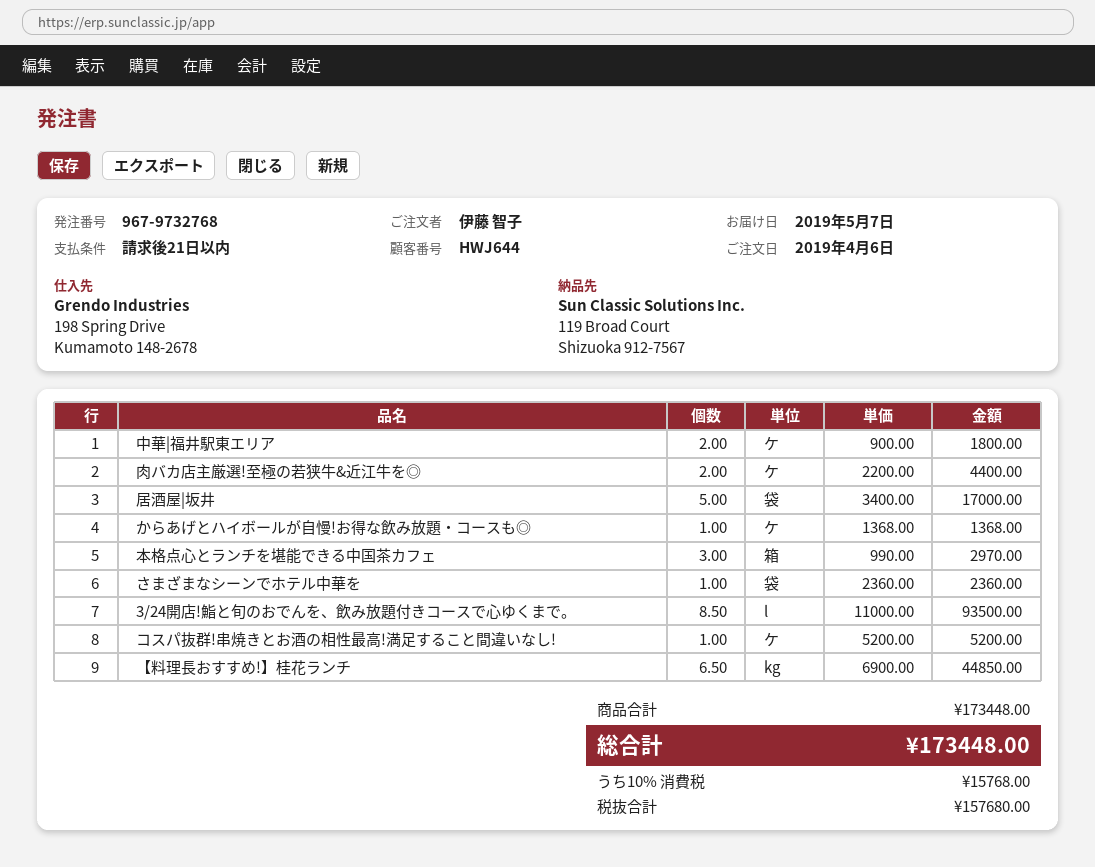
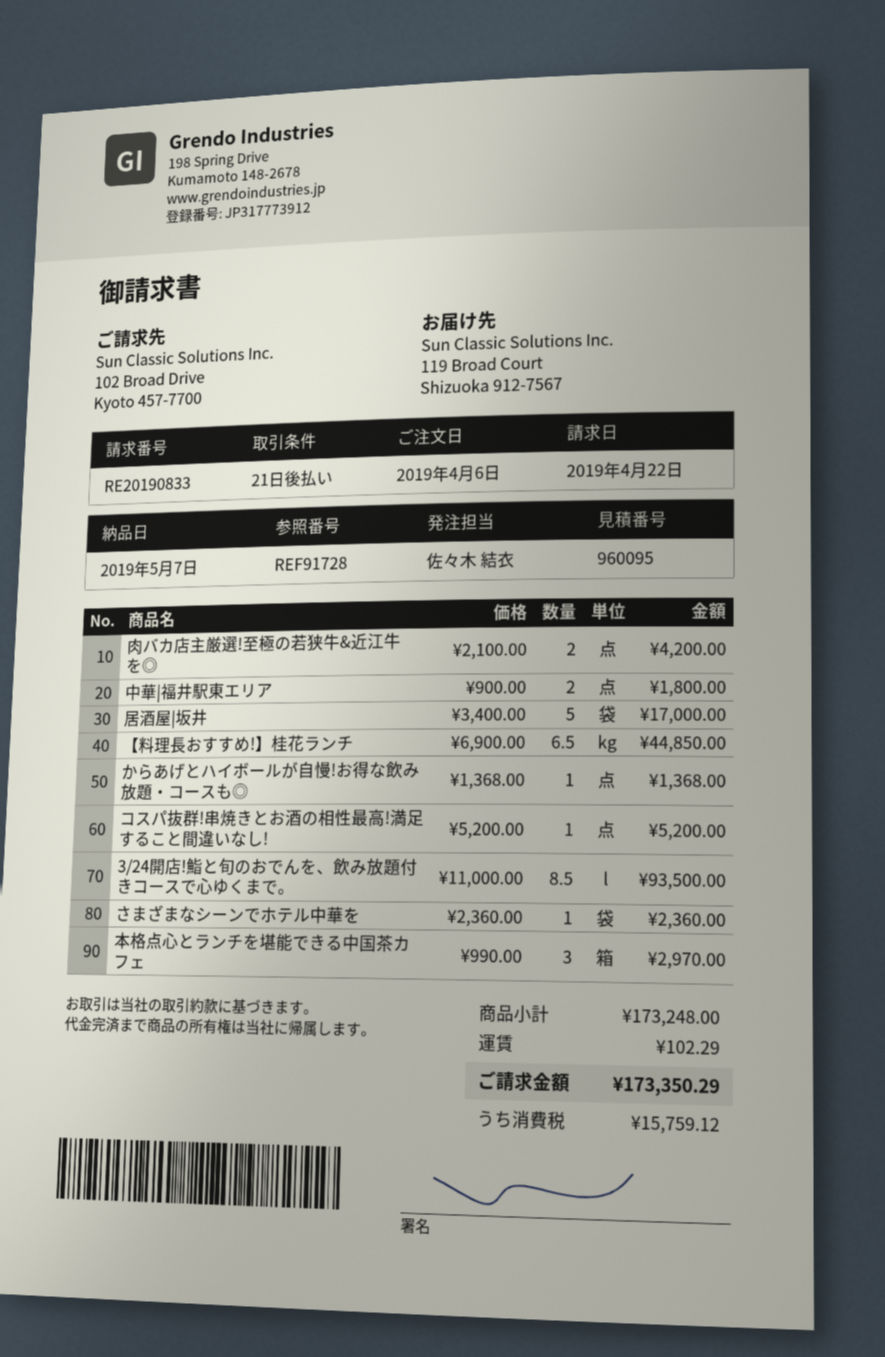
ordered by: 伊藤 智子 -> 佐々木 結衣
肉バカ店主厳選!至極の若狭牛&近江牛を◎: 2 x 2200.00 = 4400.00 -> 2 x 2100.00 = 4200.00
subtotal: 173448.00 -> 173248.00
shipping: none -> 102.29
tax: 15768.00 -> 15759.12
total: 173448.00 -> 173350.29

